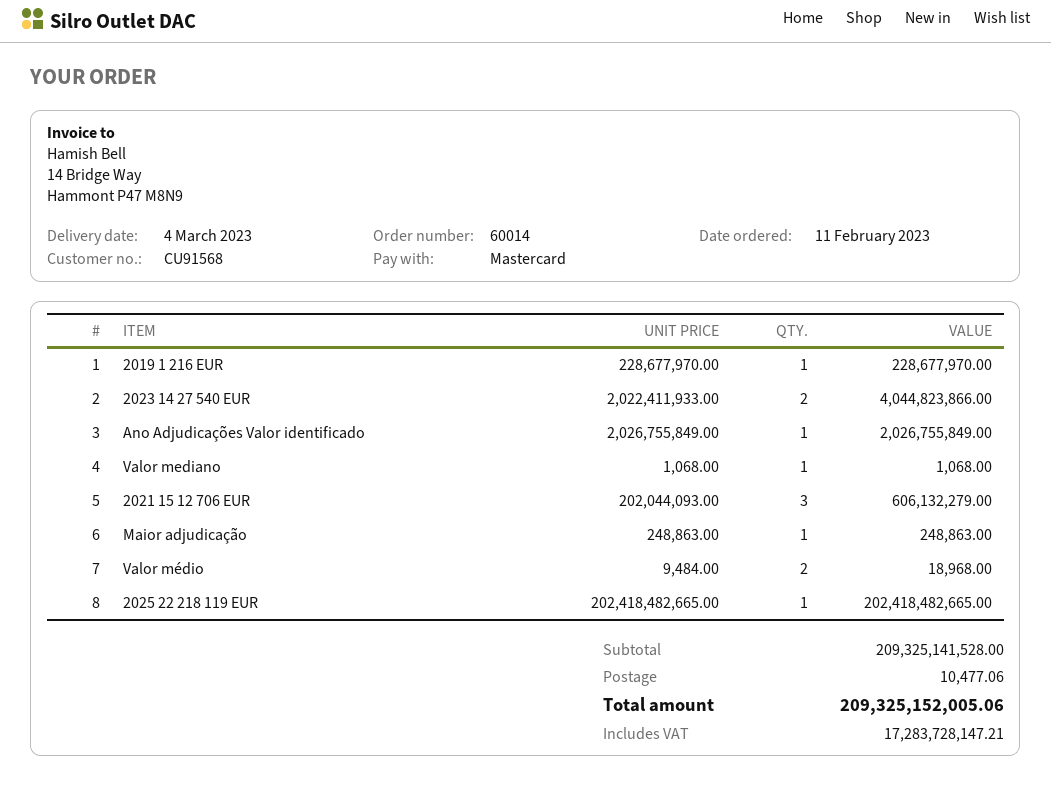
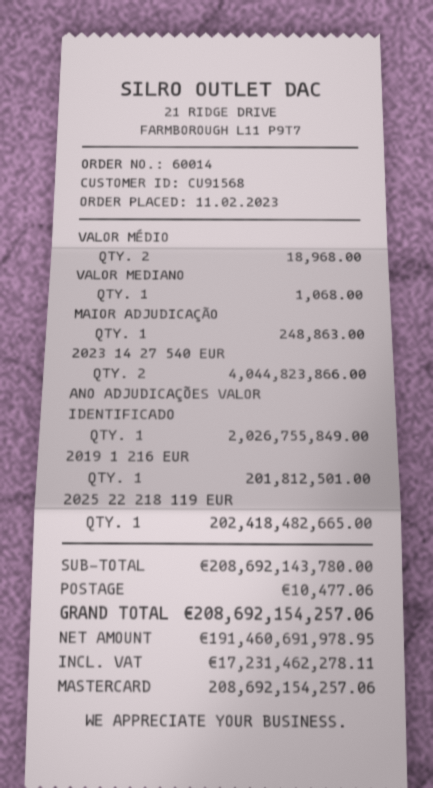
2019 1 216 EUR: 1 for 228677970.00 -> 1 for 201812501.00
2021 15 12 706 EUR: 3 for 606132279.00 -> none
subtotal: 209325141528.00 -> 208692143780.00
tax: 17283728147.21 -> 17231462278.11
total: 209325152005.06 -> 208692154257.06

